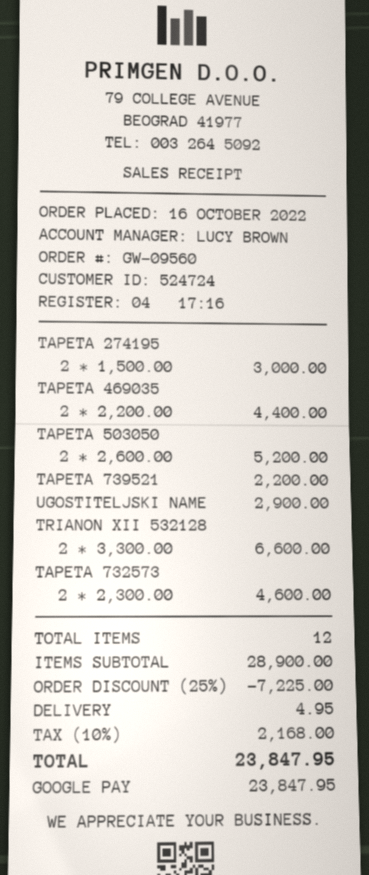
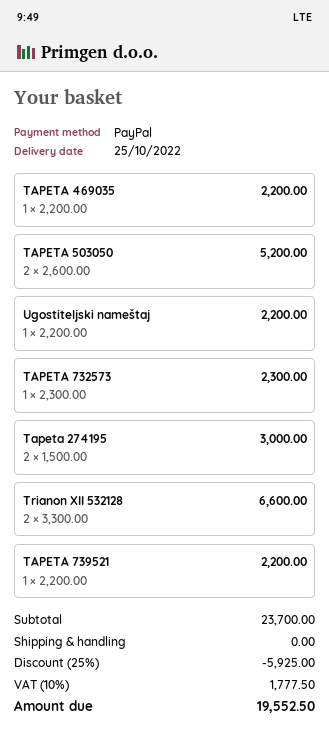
payment method: Google Pay -> PayPal
TAPETA 469035: 2 x 2200.00 = 4400.00 -> 1 x 2200.00 = 2200.00
UGOSTITELJSKI NAME: 1 x 2900.00 = 2900.00 -> 1 x 2200.00 = 2200.00
TAPETA 732573: 2 x 2300.00 = 4600.00 -> 1 x 2300.00 = 2300.00
subtotal: 28900.00 -> 23700.00
discount: 25% = 7225.00 -> 25% = 5925.00
shipping: 4.95 -> 0.00
tax: 10% = 2168.00 -> 10% = 1777.50
total: 23847.95 -> 19552.50

